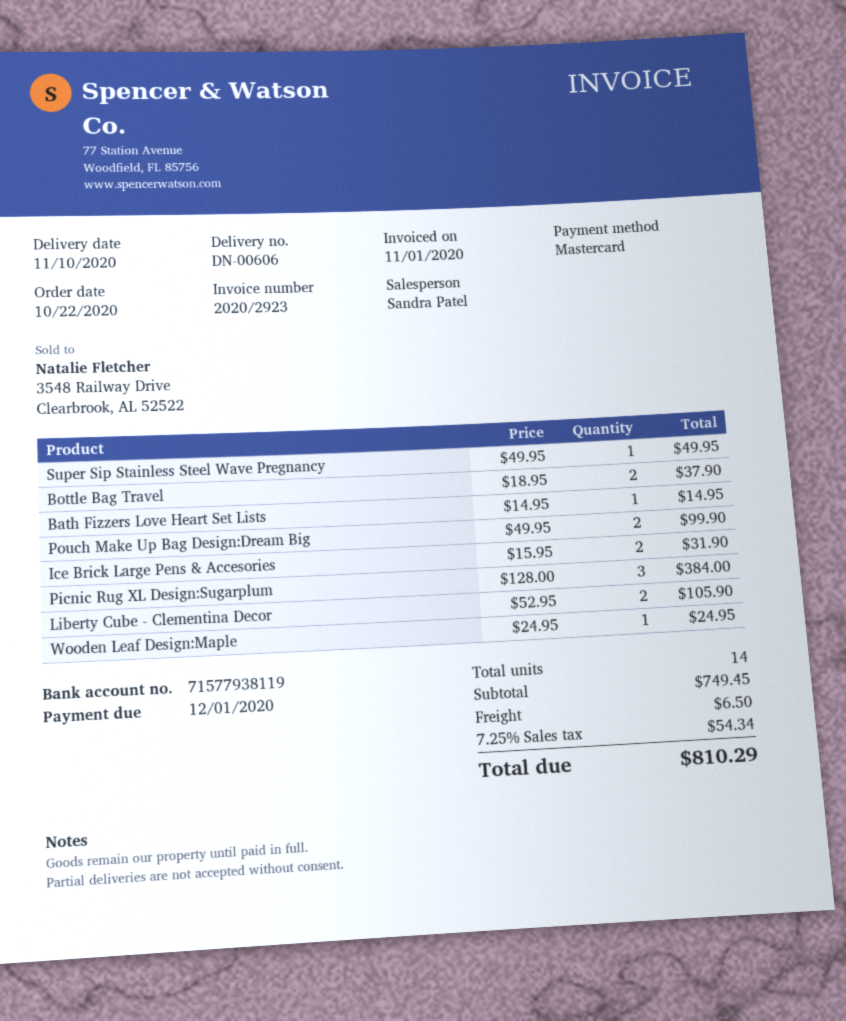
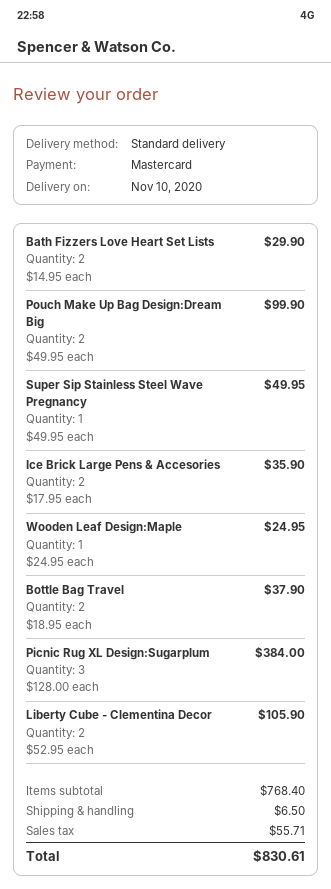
Bath Fizzers Love Heart Set Lists: 1 x 14.95 = 14.95 -> 2 x 14.95 = 29.90
Ice Brick Large Pens & Accesories: 2 x 15.95 = 31.90 -> 2 x 17.95 = 35.90
subtotal: 749.45 -> 768.40
tax: 54.34 -> 55.71
total: 810.29 -> 830.61

